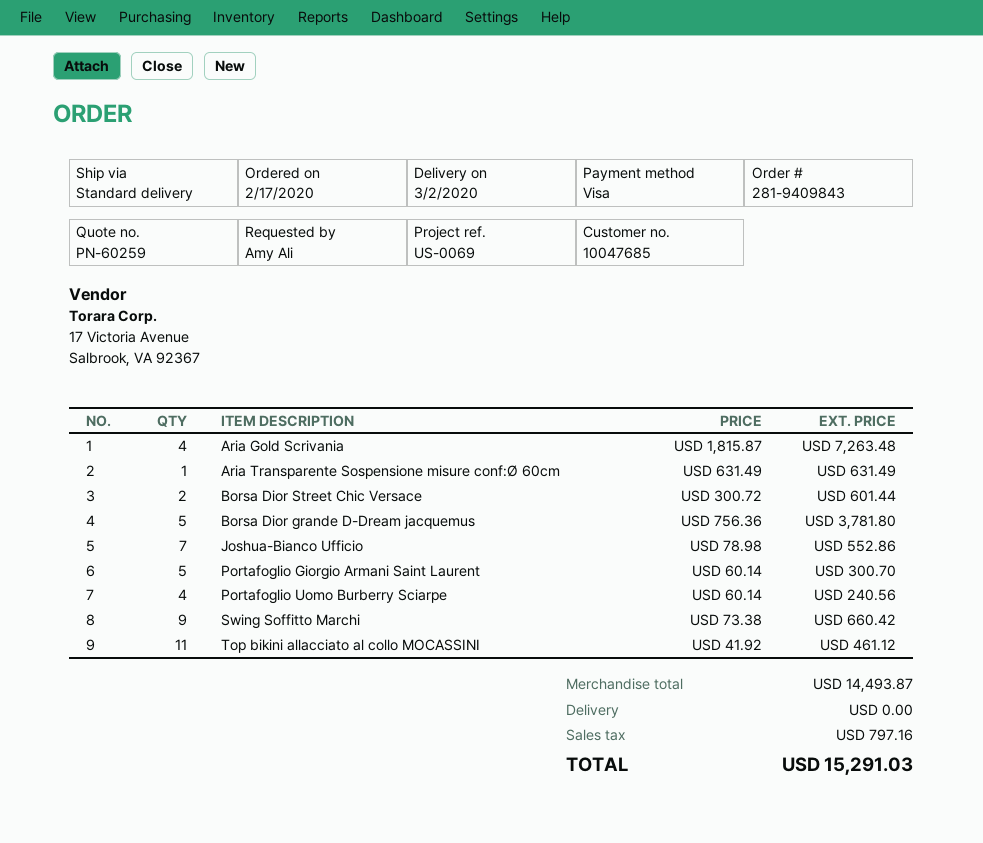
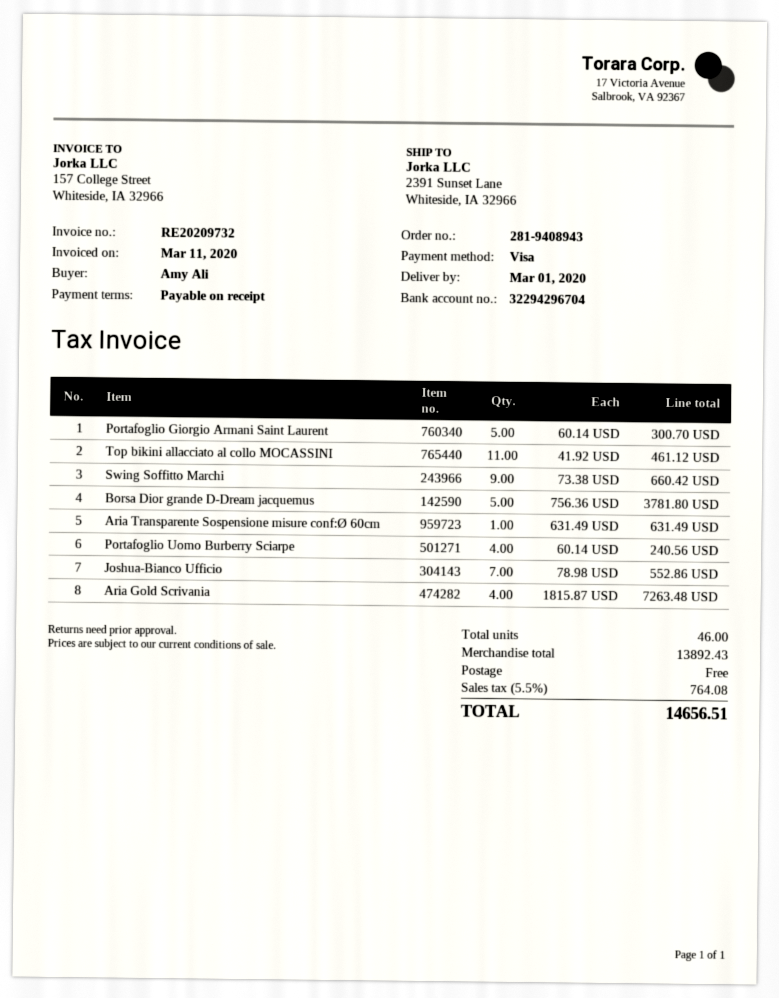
order number: 281-9409843 -> 281-9408943
delivery date: 2020-03-02 -> 2020-03-01
Borsa Dior Street Chic Versace: 2 x 300.72 = 601.44 -> none
subtotal: 14493.87 -> 13892.43
tax: 797.16 -> 764.08
total: 15291.03 -> 14656.51

